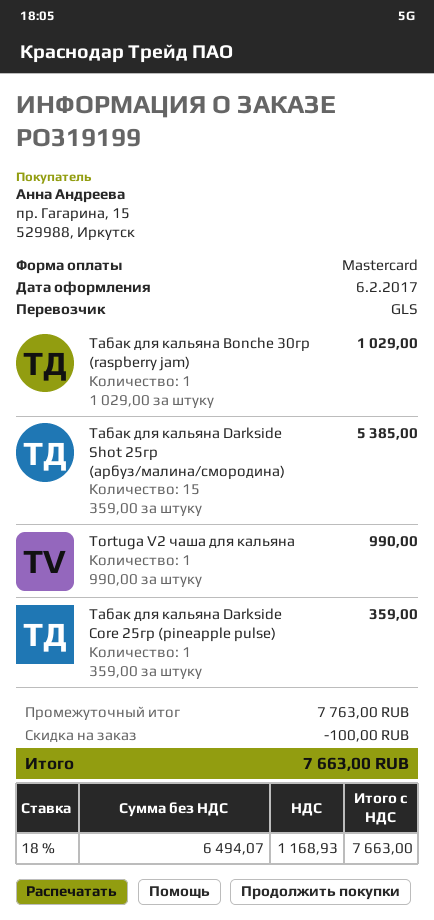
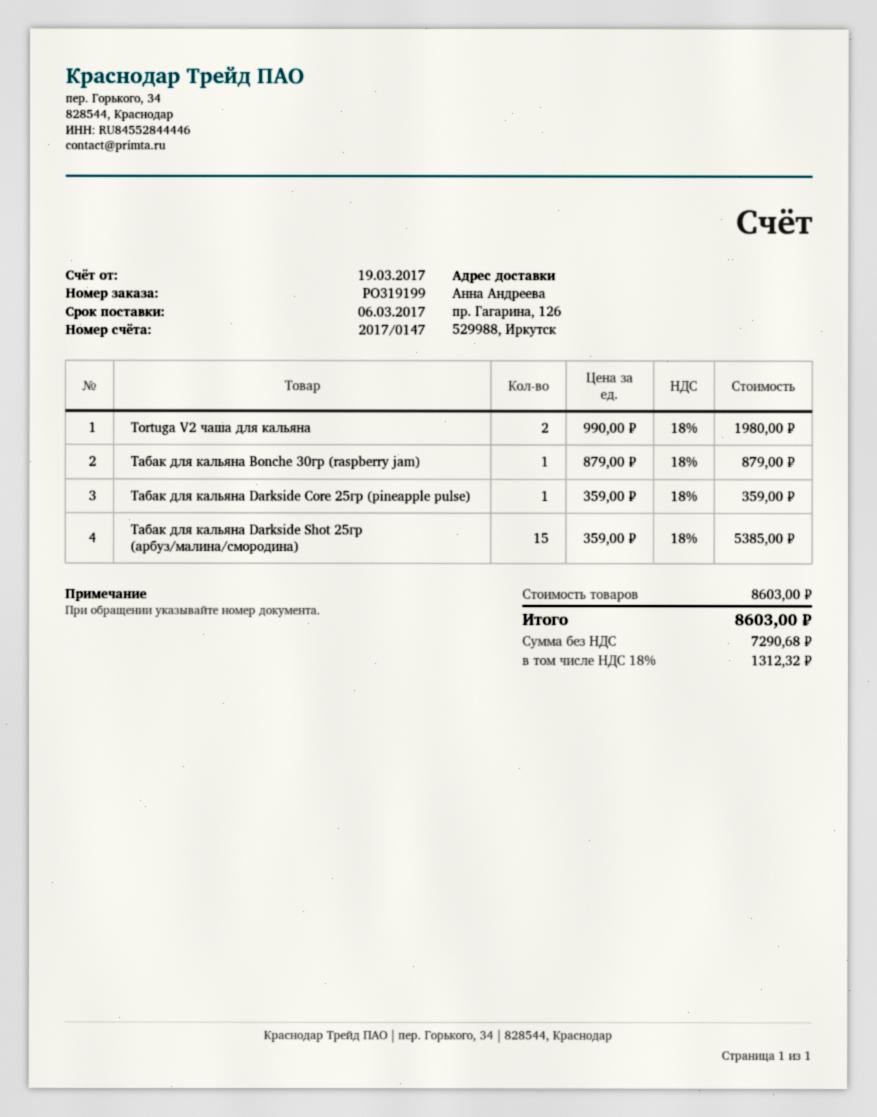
Табак для кальяна Bonche 30гр (raspberry jam): 1 x 1029.00 = 1029.00 -> 1 x 879.00 = 879.00
Tortuga V2 чаша для кальяна: 1 x 990.00 = 990.00 -> 2 x 990.00 = 1980.00
subtotal: 7763.00 -> 8603.00
discount: 100.00 -> none
net: 6494.07 -> 7290.68
tax: 18% = 1168.93 -> 18% = 1312.32
total: 7663.00 -> 8603.00

